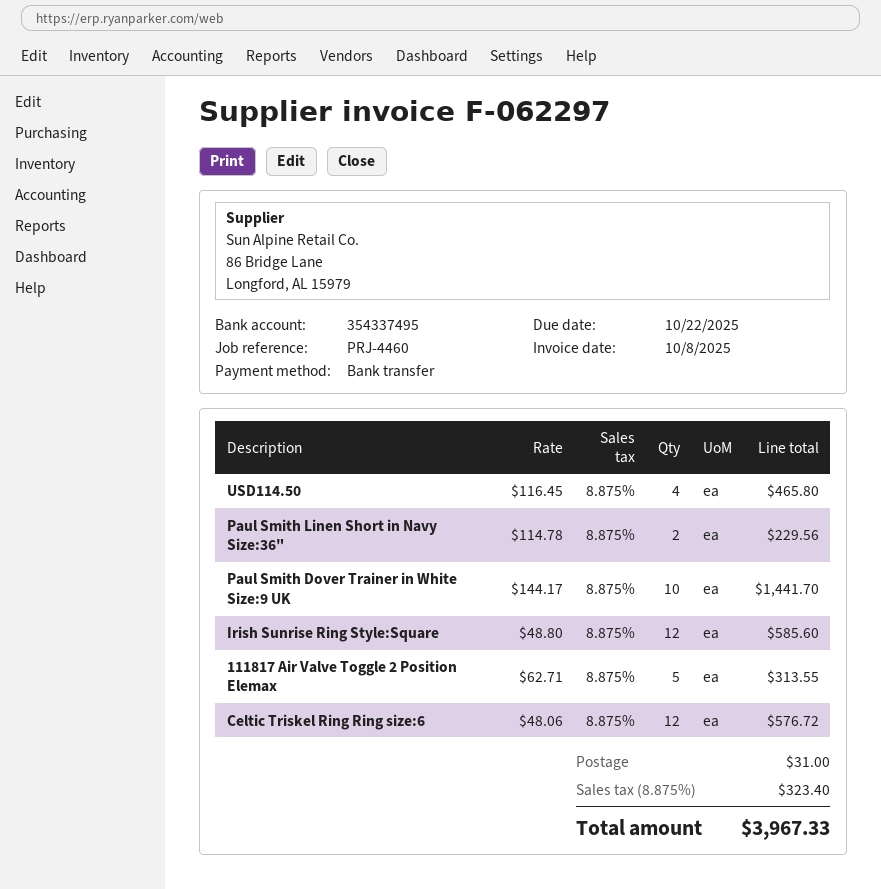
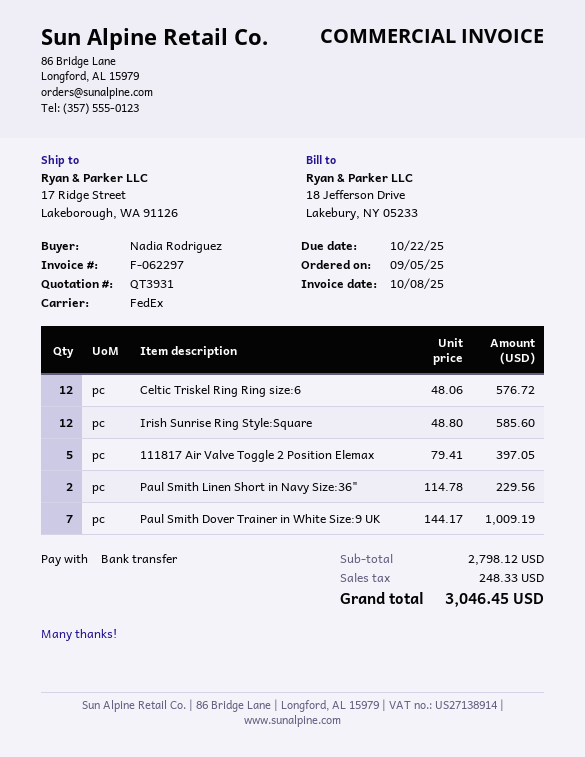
USD114.50: 4 x 116.45 = 465.80 -> none
Paul Smith Dover Trainer in White Size:9 UK: 10 x 144.17 = 1441.70 -> 7 x 144.17 = 1009.19
111817 Air Valve Toggle 2 Position Elemax: 5 x 62.71 = 313.55 -> 5 x 79.41 = 397.05
shipping: 31.00 -> none
tax: 323.40 -> 248.33
total: 3967.33 -> 3046.45

